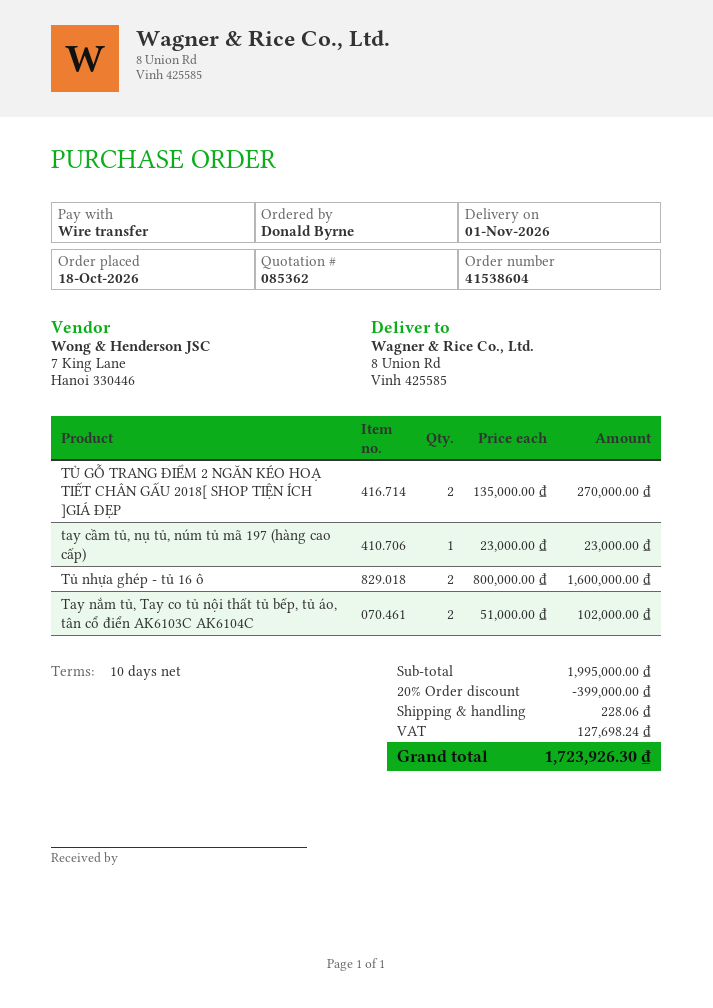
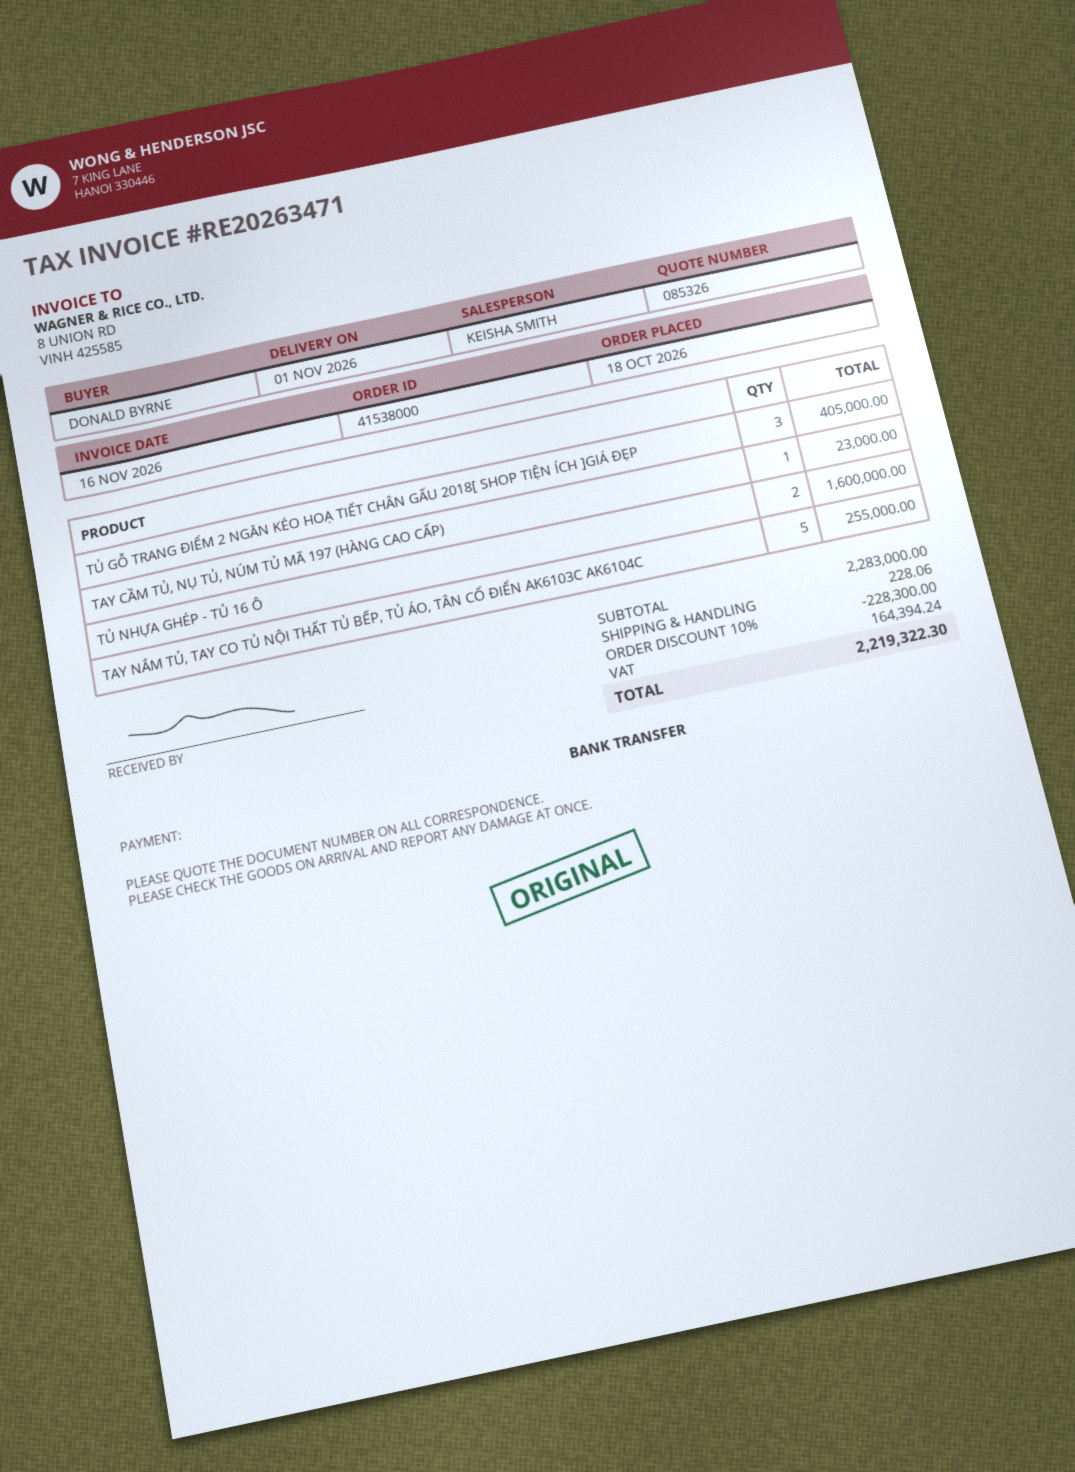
quote number: 085362 -> 085326
order number: 41538604 -> 41538000
TỦ GỖ TRANG ĐIỂM 2 NGĂN KÉO HOẠ TIẾT CHÂN GẤU 2018[ SHOP TIỆN ÍCH ]GIÁ ĐẸP: 2 for 270000.00 -> 3 for 405000.00
Tay nắm tủ, Tay co tủ nội thất tủ bếp, tủ áo, tân cổ điển AK6103C AK6104C: 2 for 102000.00 -> 5 for 255000.00
subtotal: 1995000.00 -> 2283000.00
discount: 20% = 399000.00 -> 10% = 228300.00
tax: 127698.24 -> 164394.24
total: 1723926.30 -> 2219322.30

